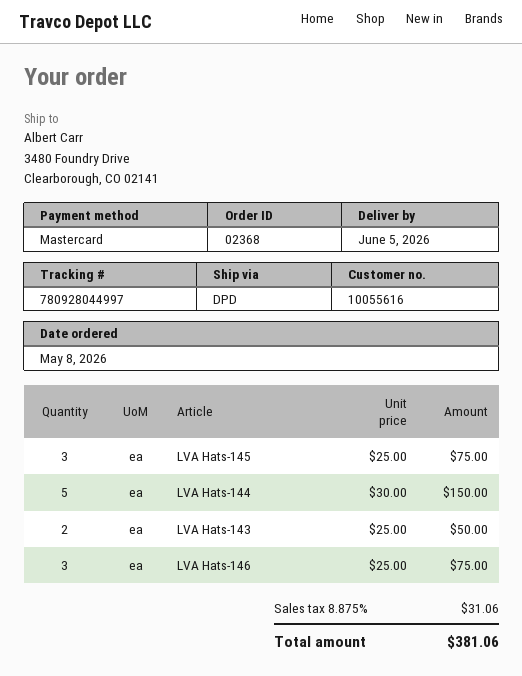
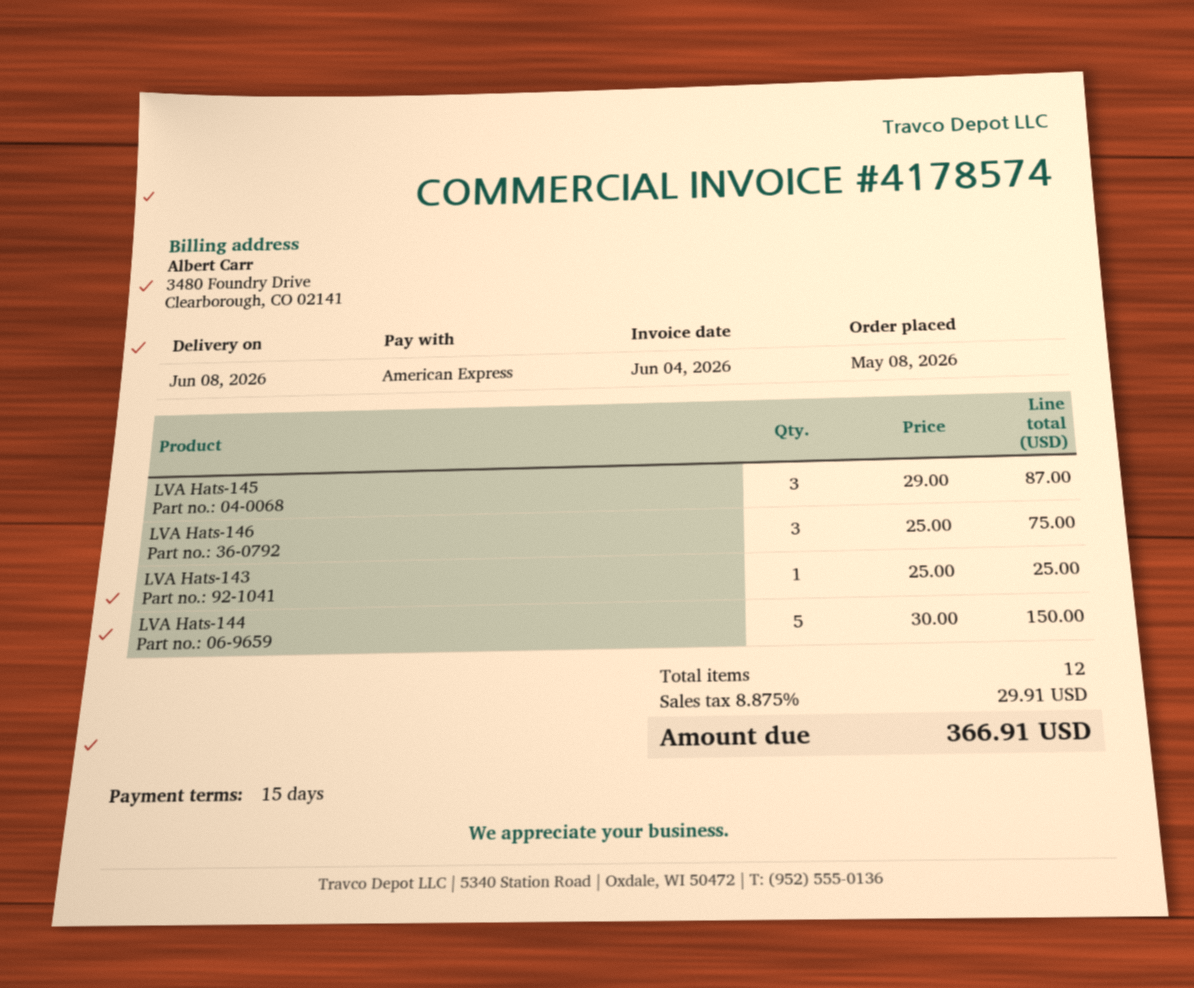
delivery date: 2026-06-05 -> 2026-06-08
payment method: Mastercard -> American Express
LVA Hats-145: 3 x 25.00 = 75.00 -> 3 x 29.00 = 87.00
LVA Hats-143: 2 x 25.00 = 50.00 -> 1 x 25.00 = 25.00
tax: 8.875% = 31.06 -> 8.875% = 29.91
total: 381.06 -> 366.91

